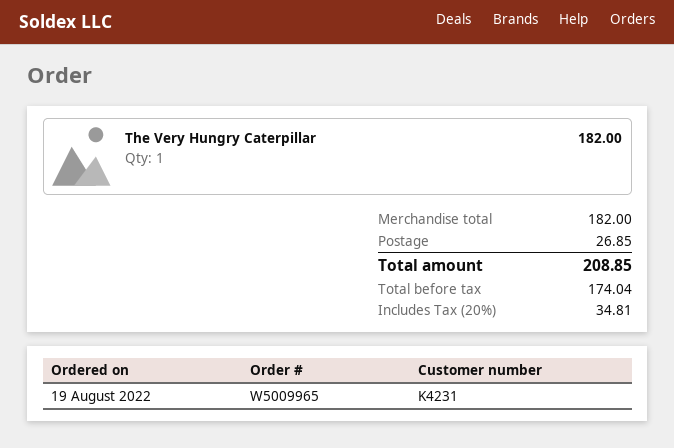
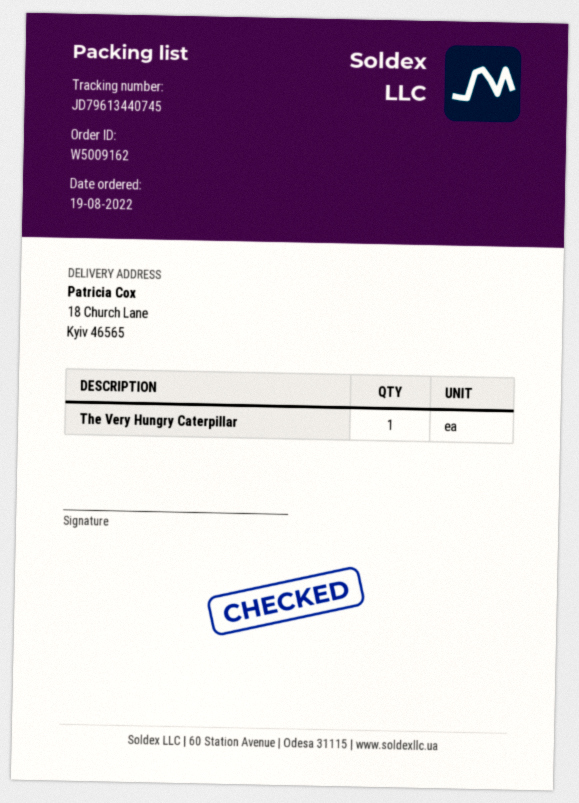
order number: W5009965 -> W5009162

